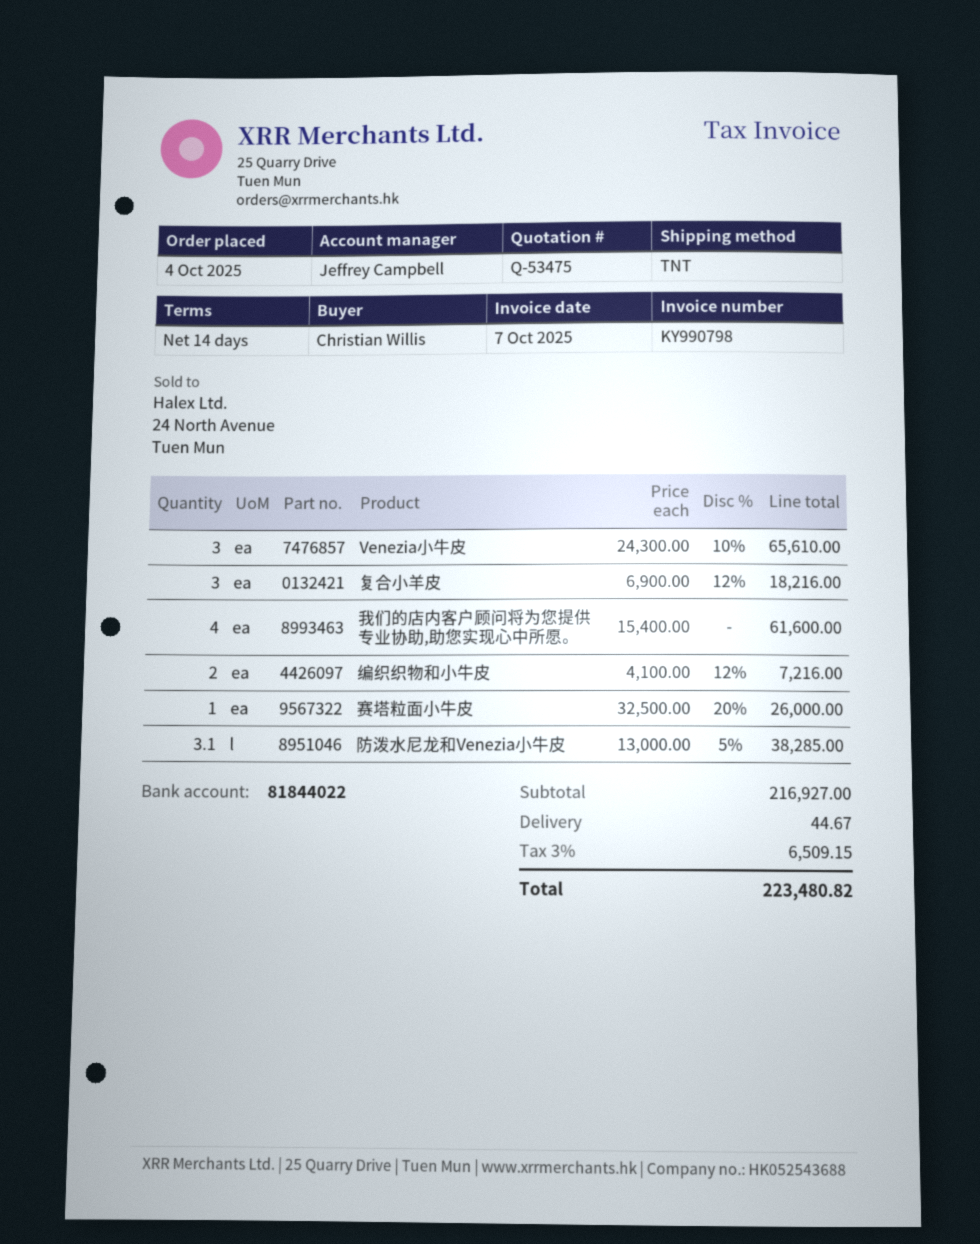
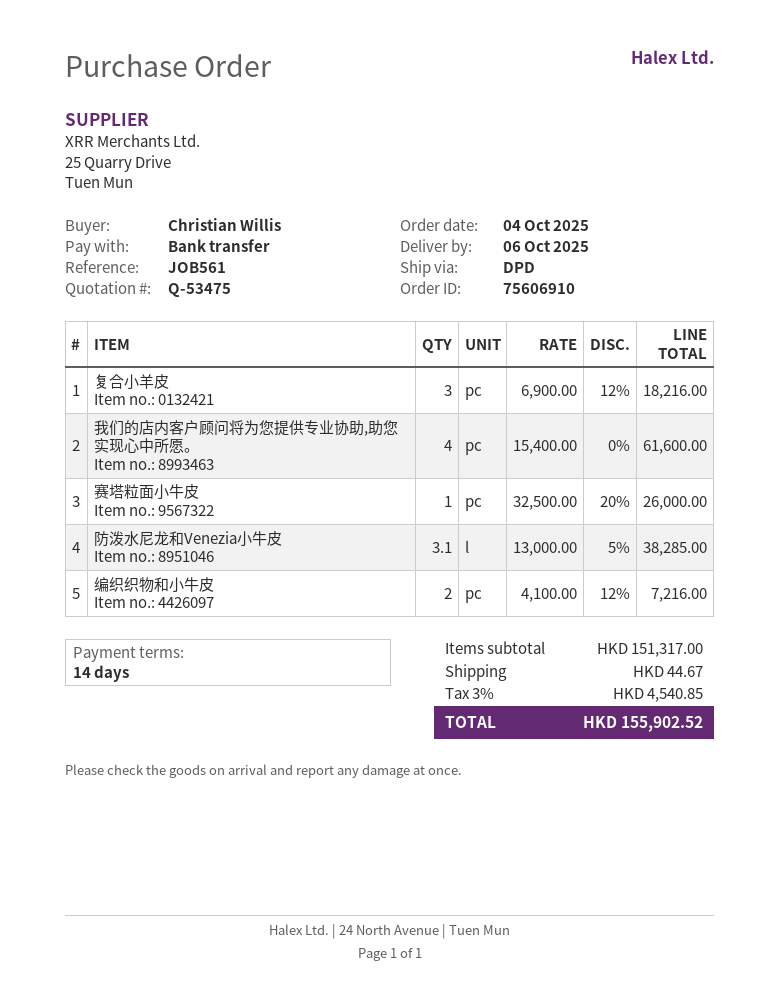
shipping method: TNT -> DPD
Venezia小牛皮: 3 x 24300.00 - 10% = 65610.00 -> none
subtotal: 216927.00 -> 151317.00
tax: 3% = 6509.15 -> 3% = 4540.85
total: 223480.82 -> 155902.52

